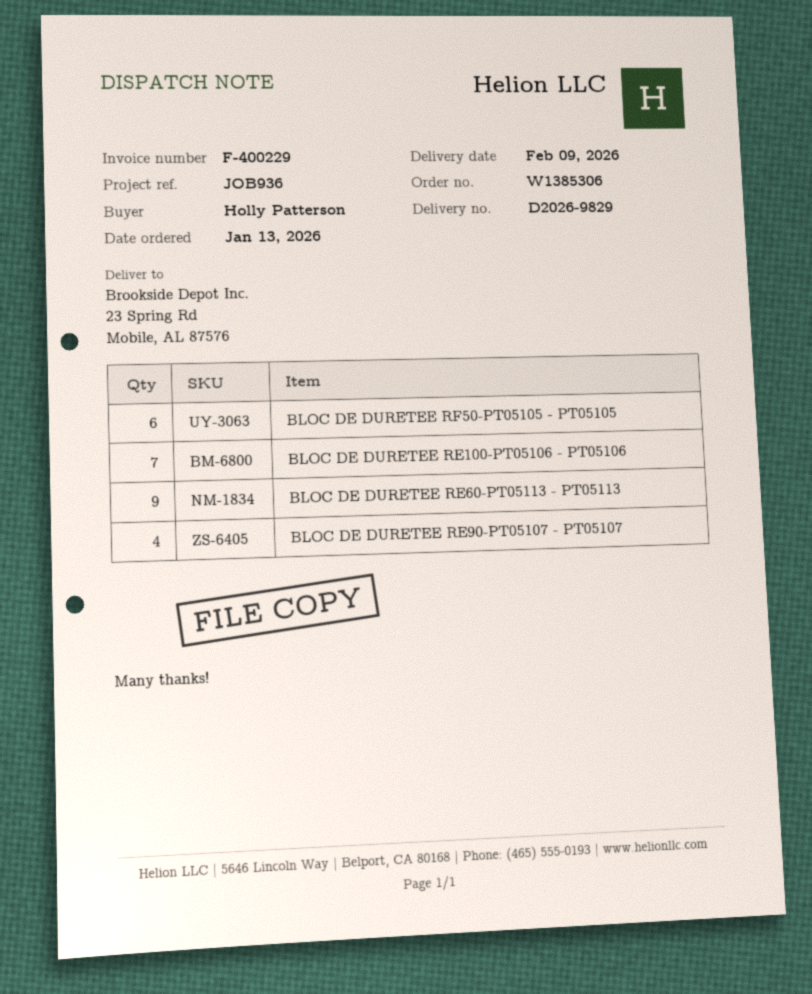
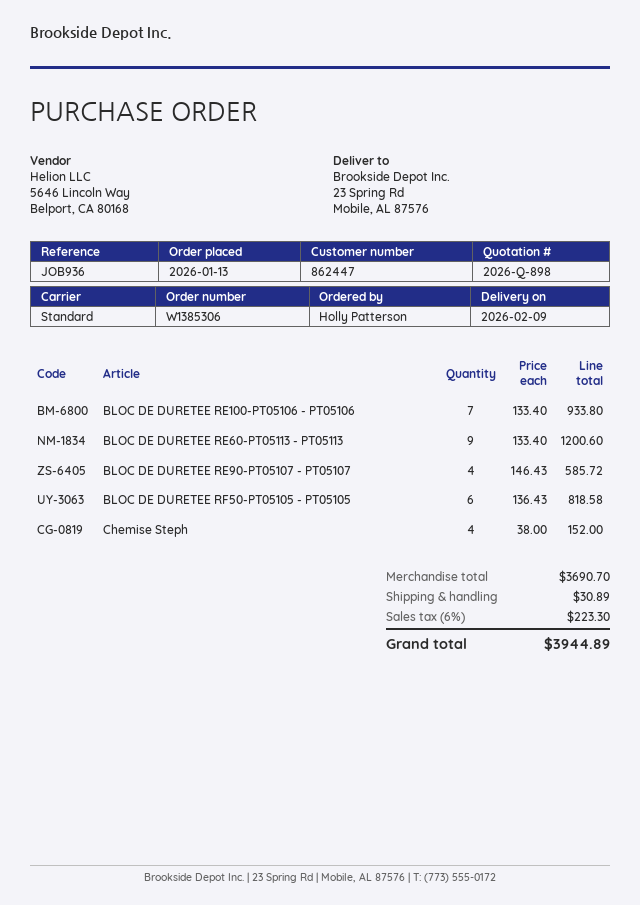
Chemise Steph: none -> 4

